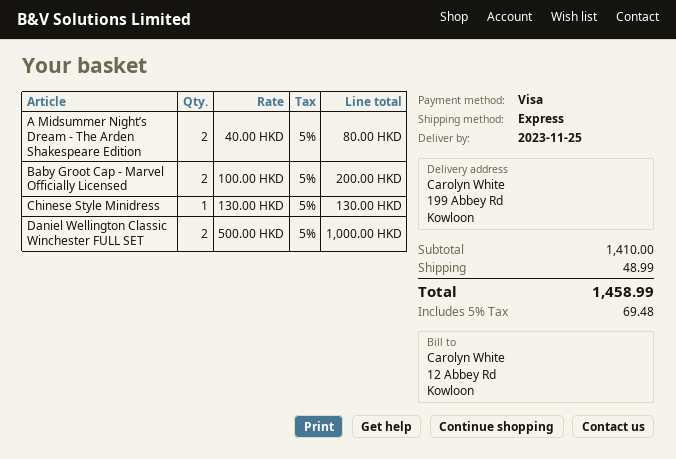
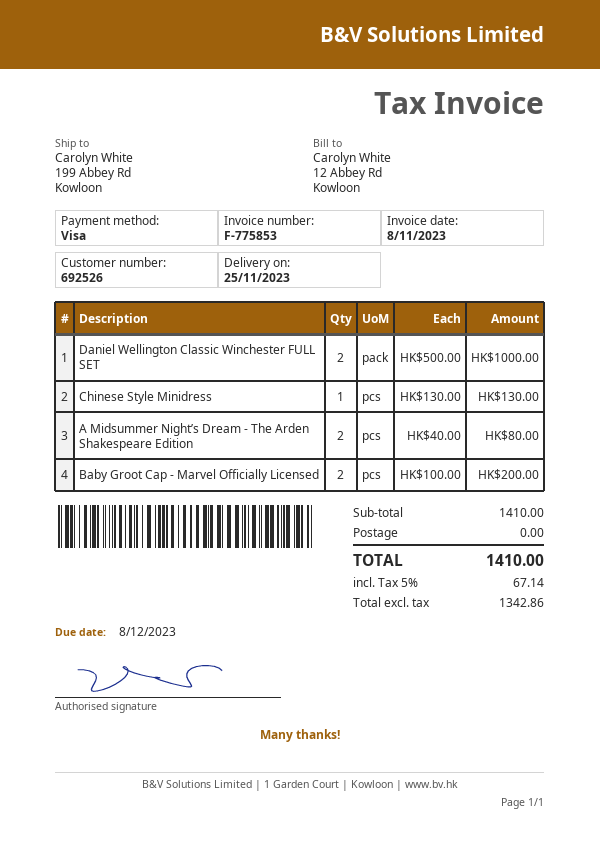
shipping: 48.99 -> 0.00
tax: 5% = 69.48 -> 5% = 67.14
total: 1458.99 -> 1410.00

